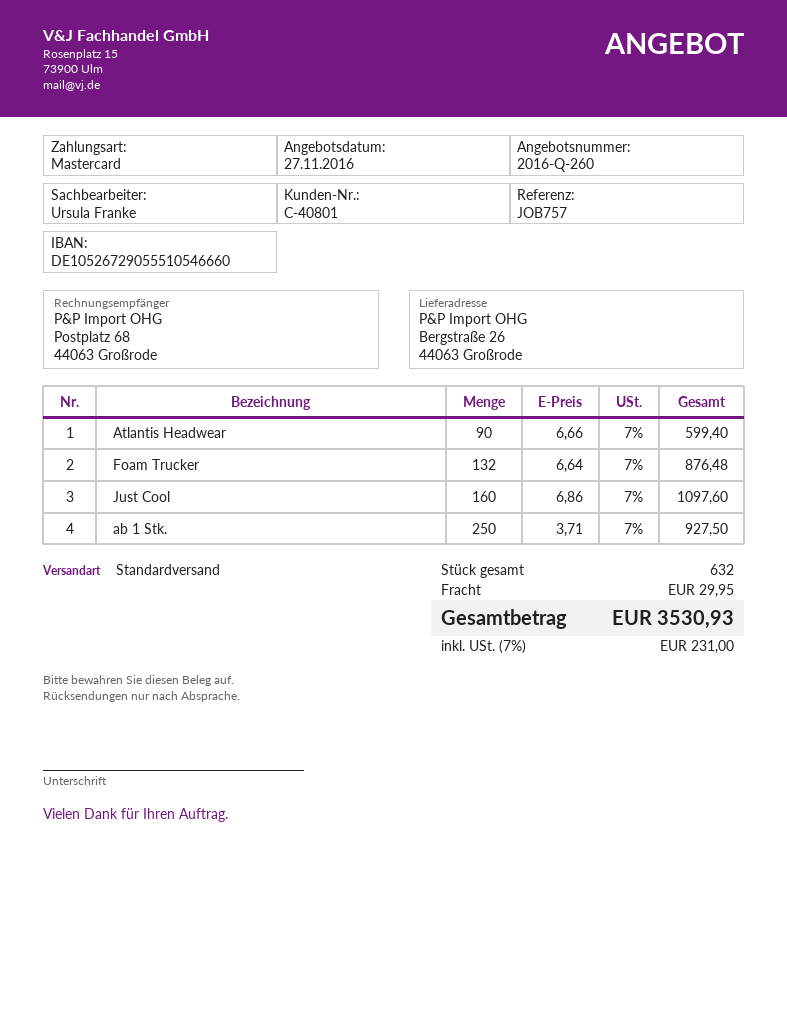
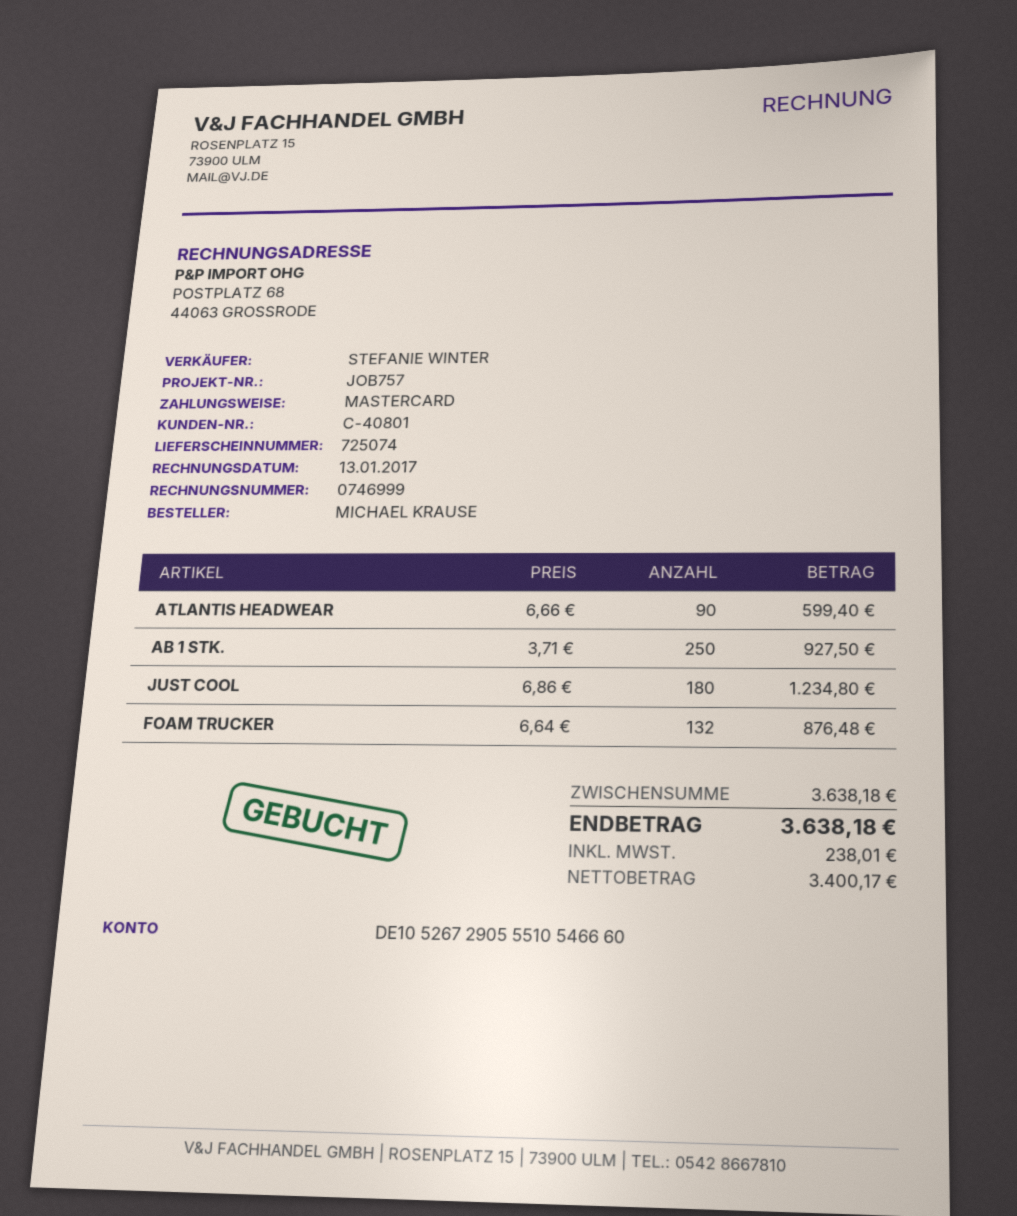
sales rep: Ursula Franke -> STEFANIE WINTER
Just Cool: 160 x 6.86 = 1097.60 -> 180 x 6.86 = 1234.80
shipping: 29.95 -> none
tax: 231.00 -> 238.01
total: 3530.93 -> 3638.18

